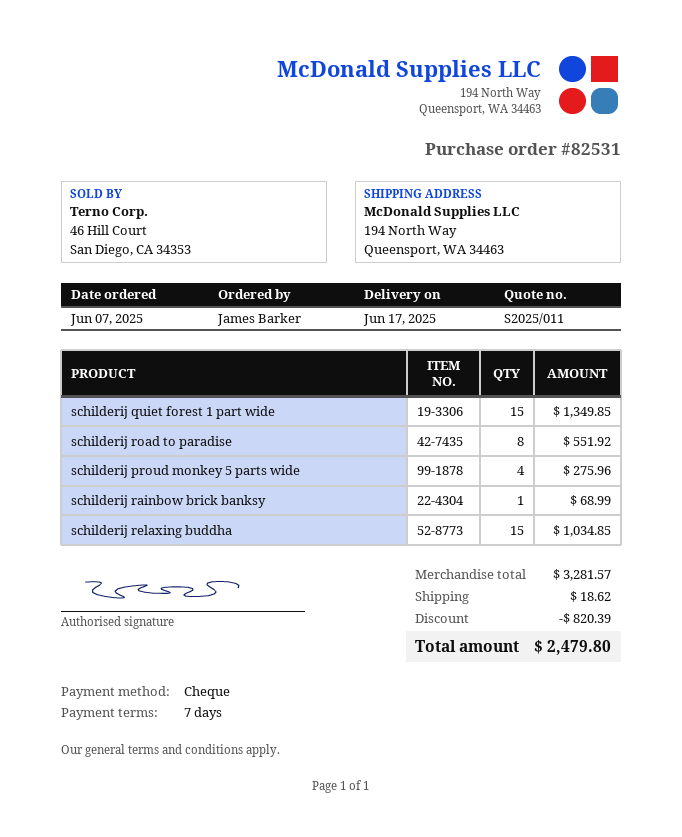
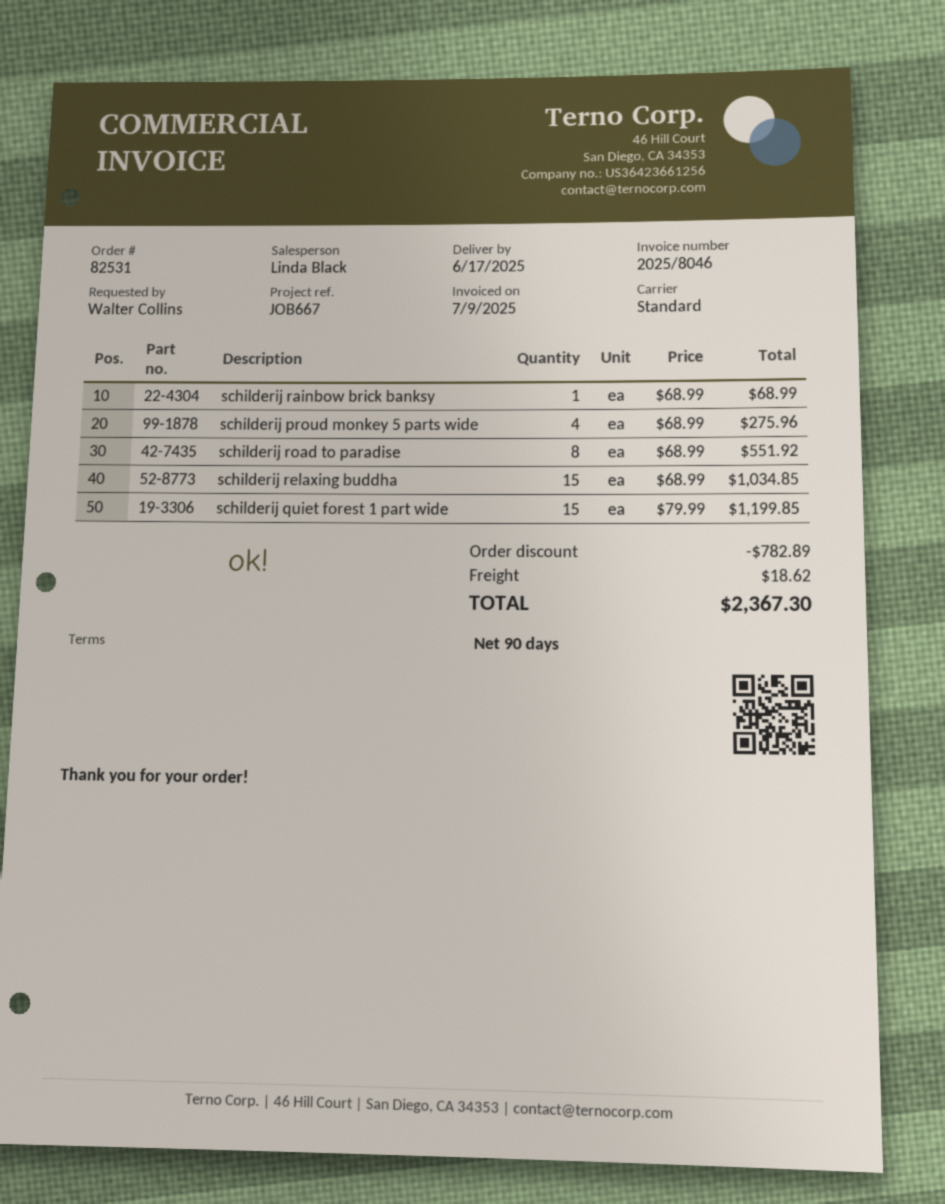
payment terms: 7 days -> 90 days
ordered by: James Barker -> Walter Collins
schilderij quiet forest 1 part wide: 15 for 1349.85 -> 15 for 1199.85
discount: 820.39 -> 782.89
total: 2479.80 -> 2367.30

